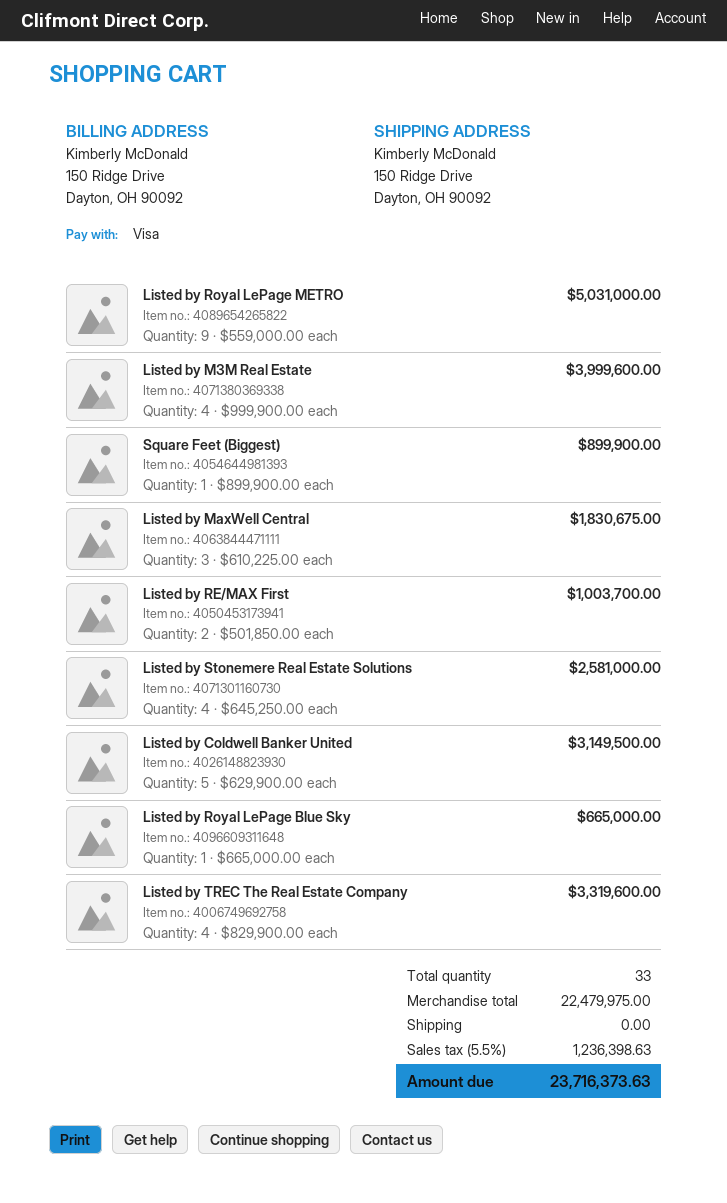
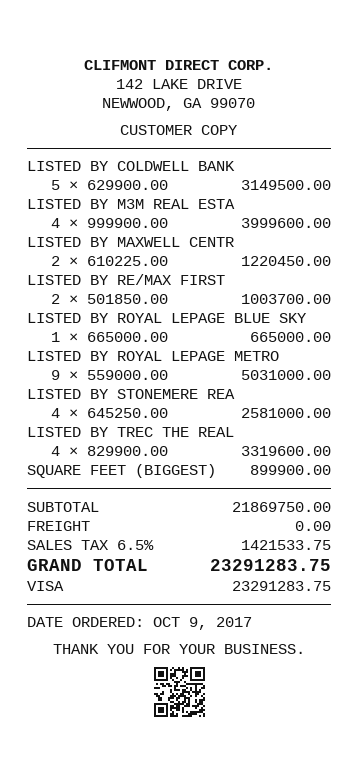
Listed by MaxWell Central: 3 x 610225.00 = 1830675.00 -> 2 x 610225.00 = 1220450.00
subtotal: 22479975.00 -> 21869750.00
tax: 5.5% = 1236398.63 -> 6.5% = 1421533.75
total: 23716373.63 -> 23291283.75

